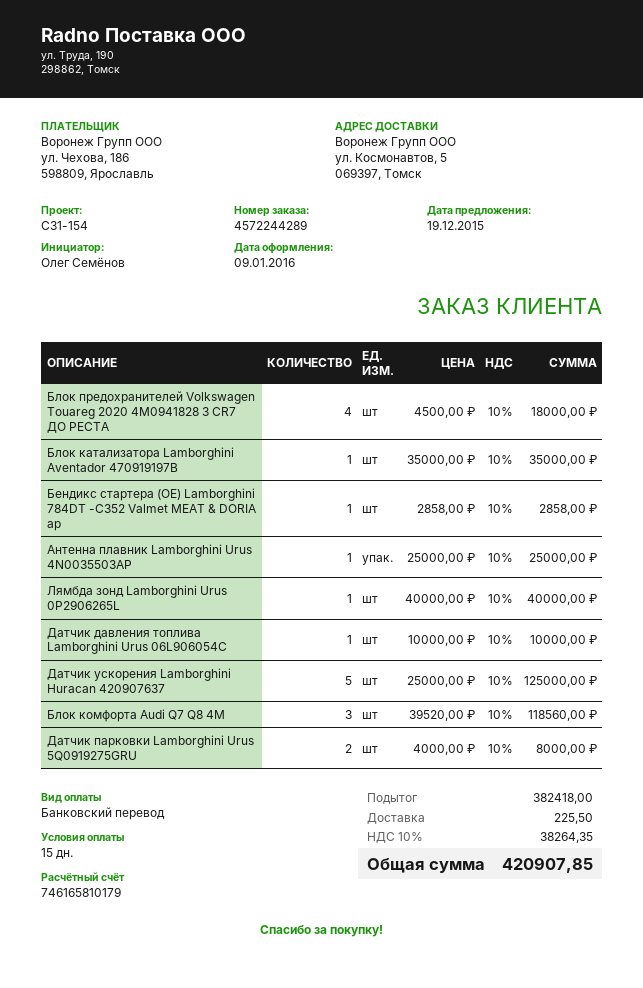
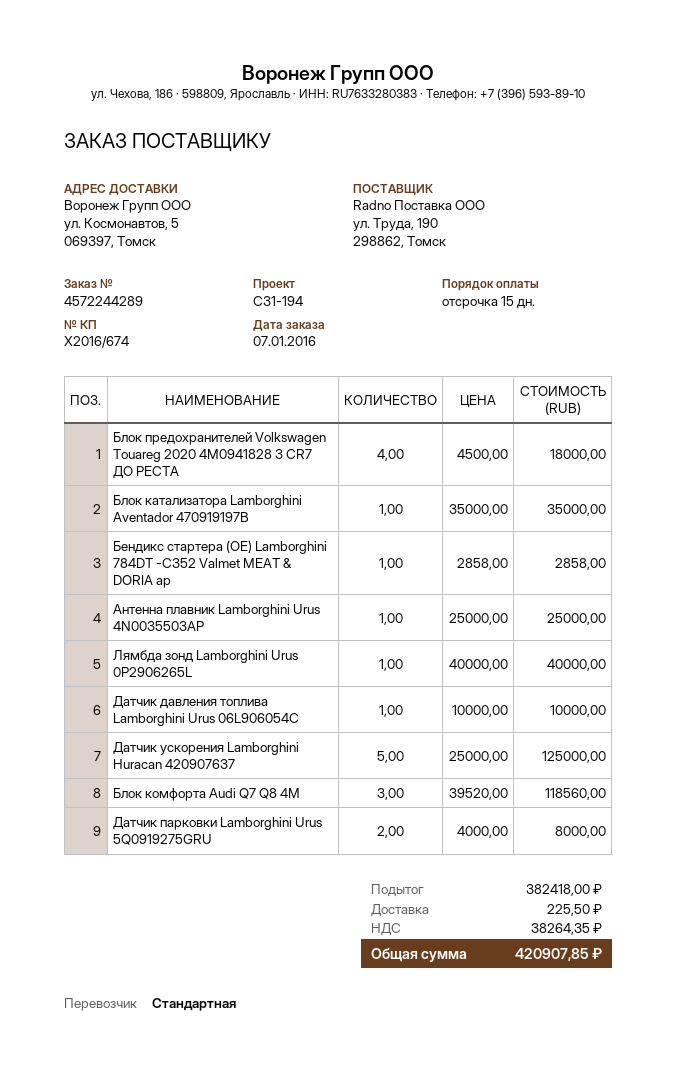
order date: 2016-01-09 -> 2016-01-07
reference: C31-154 -> C31-194

